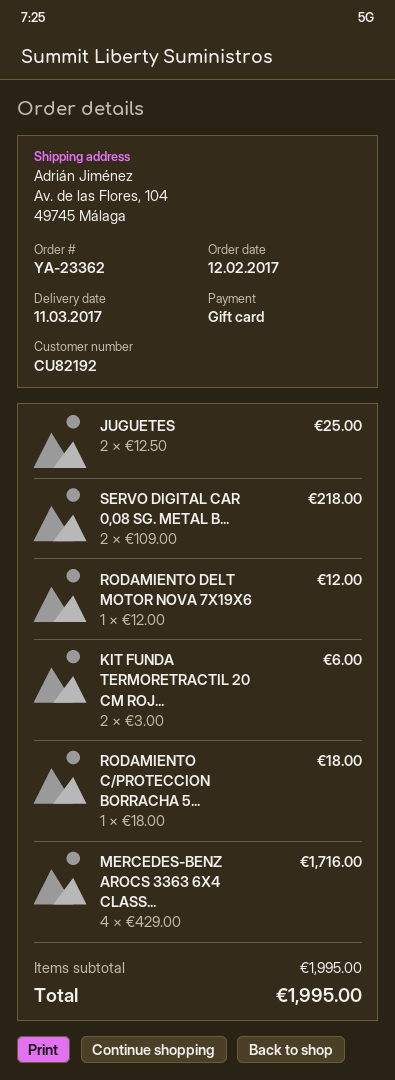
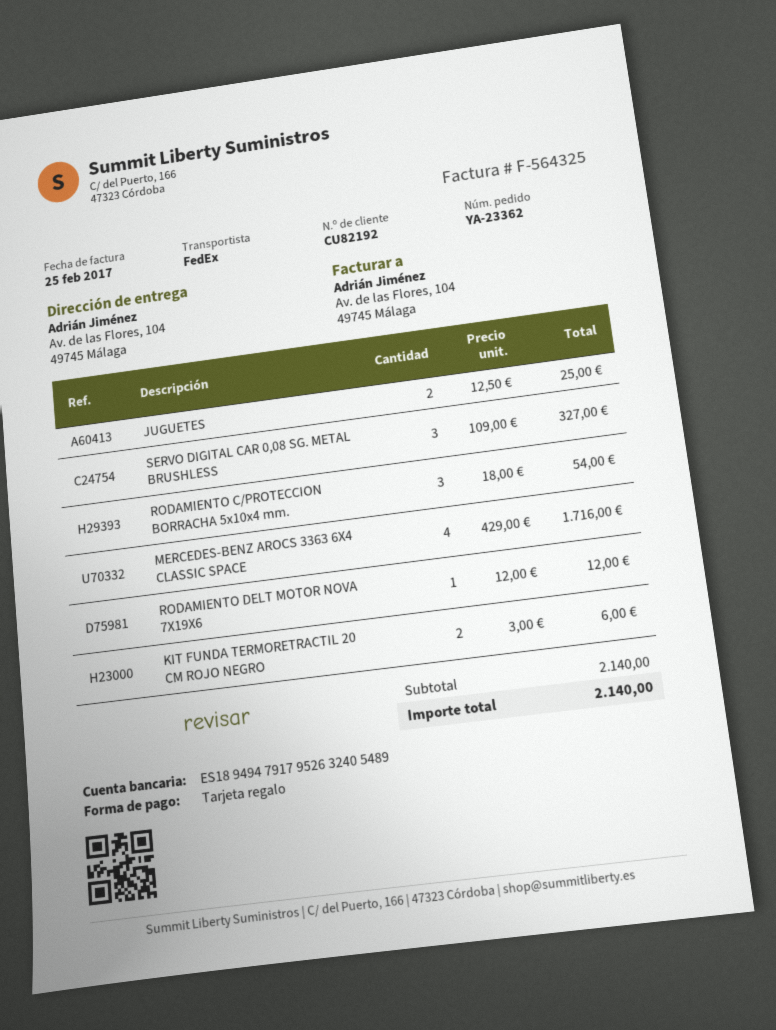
SERVO DIGITAL CAR 0,08 SG. METAL B...: 2 x 109.00 = 218.00 -> 3 x 109.00 = 327.00
RODAMIENTO C/PROTECCION BORRACHA 5...: 1 x 18.00 = 18.00 -> 3 x 18.00 = 54.00
subtotal: 1995.00 -> 2140.00
total: 1995.00 -> 2140.00

